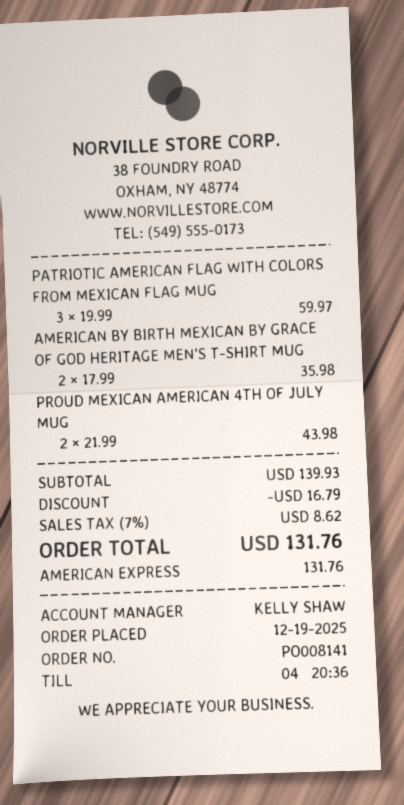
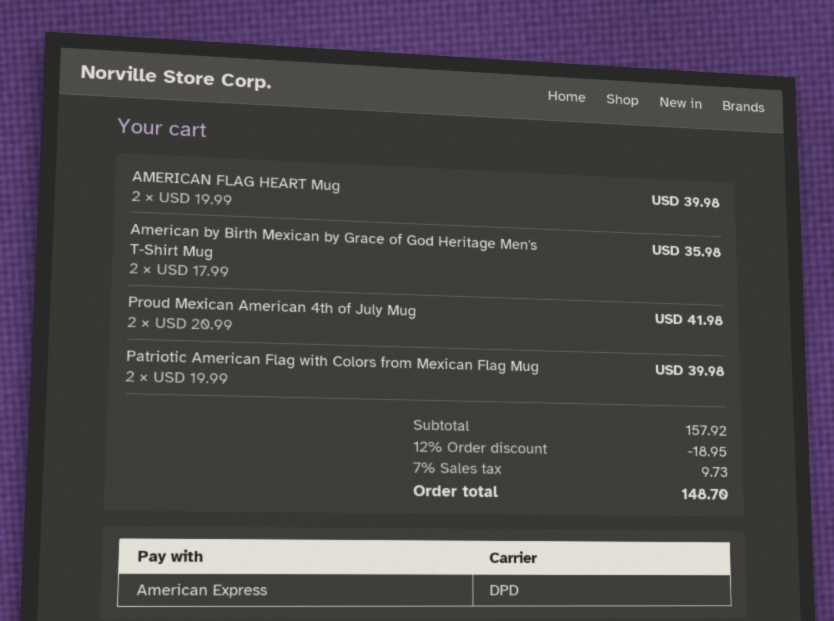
PATRIOTIC AMERICAN FLAG WITH COLORS FROM MEXICAN FLAG MUG: 3 x 19.99 = 59.97 -> 2 x 19.99 = 39.98
PROUD MEXICAN AMERICAN 4TH OF JULY MUG: 2 x 21.99 = 43.98 -> 2 x 20.99 = 41.98
AMERICAN FLAG HEART Mug: none -> 2 x 19.99 = 39.98
subtotal: 139.93 -> 157.92
discount: 16.79 -> 18.95
tax: 7% = 8.62 -> 7% = 9.73
total: 131.76 -> 148.70

